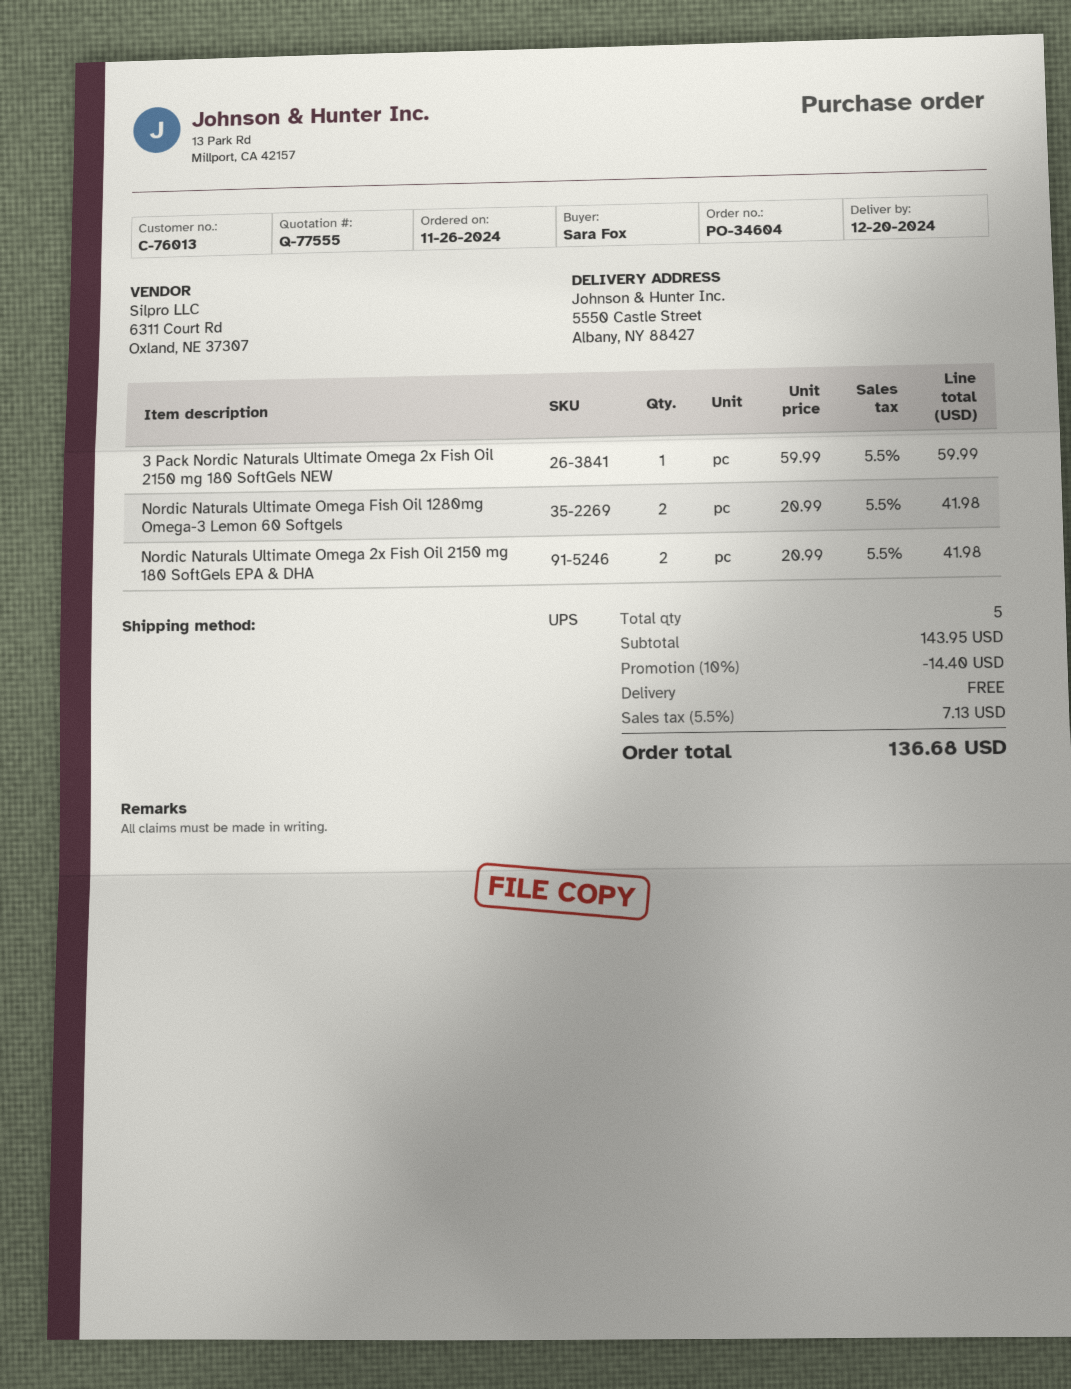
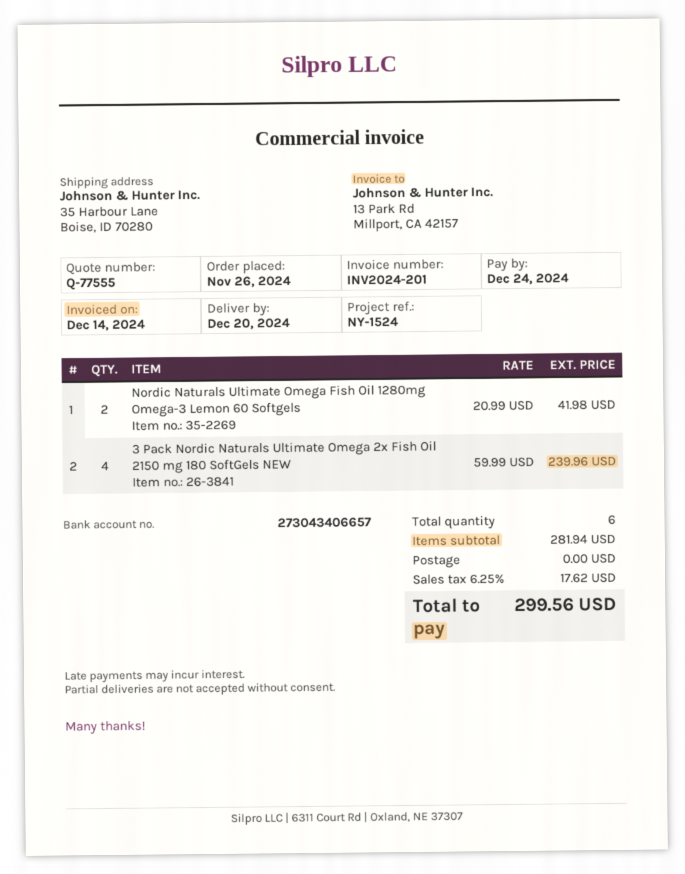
ship to: 5550 Castle Street, Albany, NY 88427 -> 35 Harbour Lane, Boise, ID 70280
3 Pack Nordic Naturals Ultimate Omega 2x Fish Oil 2150 mg 180 SoftGels NEW: 1 x 59.99 = 59.99 -> 4 x 59.99 = 239.96
Nordic Naturals Ultimate Omega 2x Fish Oil 2150 mg 180 SoftGels EPA & DHA: 2 x 20.99 = 41.98 -> none
total quantity: 5 -> 6
subtotal: 143.95 -> 281.94
discount: 10% = 14.40 -> none
tax: 5.5% = 7.13 -> 6.25% = 17.62
total: 136.68 -> 299.56

